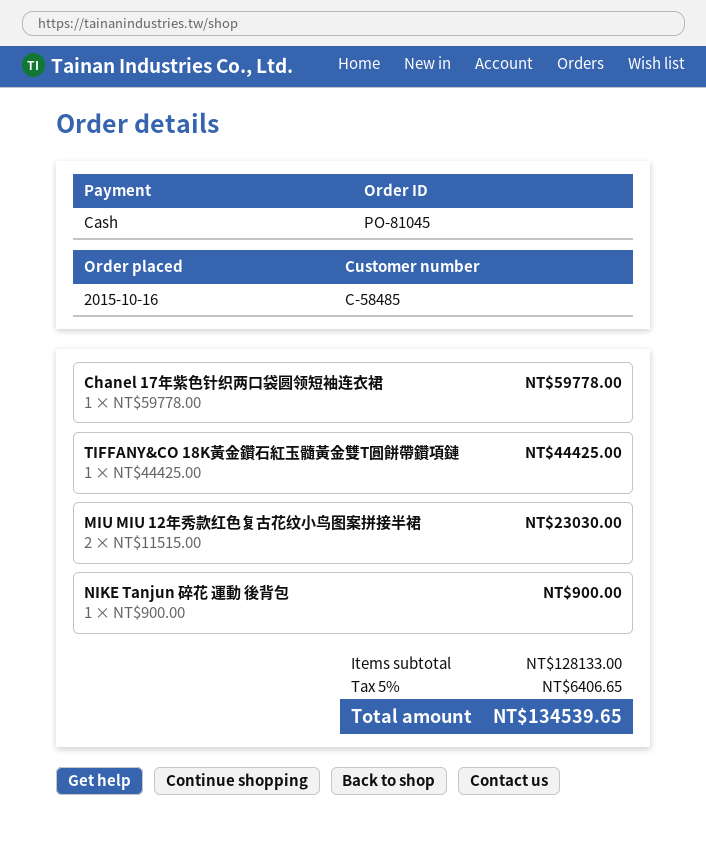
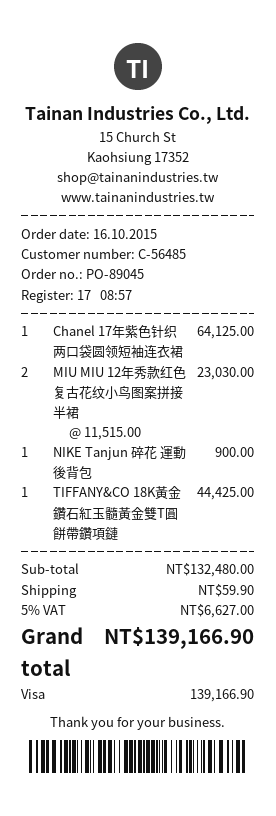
order number: PO-81045 -> PO-89045
customer number: C-58485 -> C-56485
payment method: cash -> Visa
Chanel 17年紫色针织两口袋圆领短袖连衣裙: 1 x 59778.00 = 59778.00 -> 1 x 64125.00 = 64125.00
subtotal: 128133.00 -> 132480.00
shipping: none -> 59.90
tax: 5% = 6406.65 -> 5% = 6627.00
total: 134539.65 -> 139166.90

